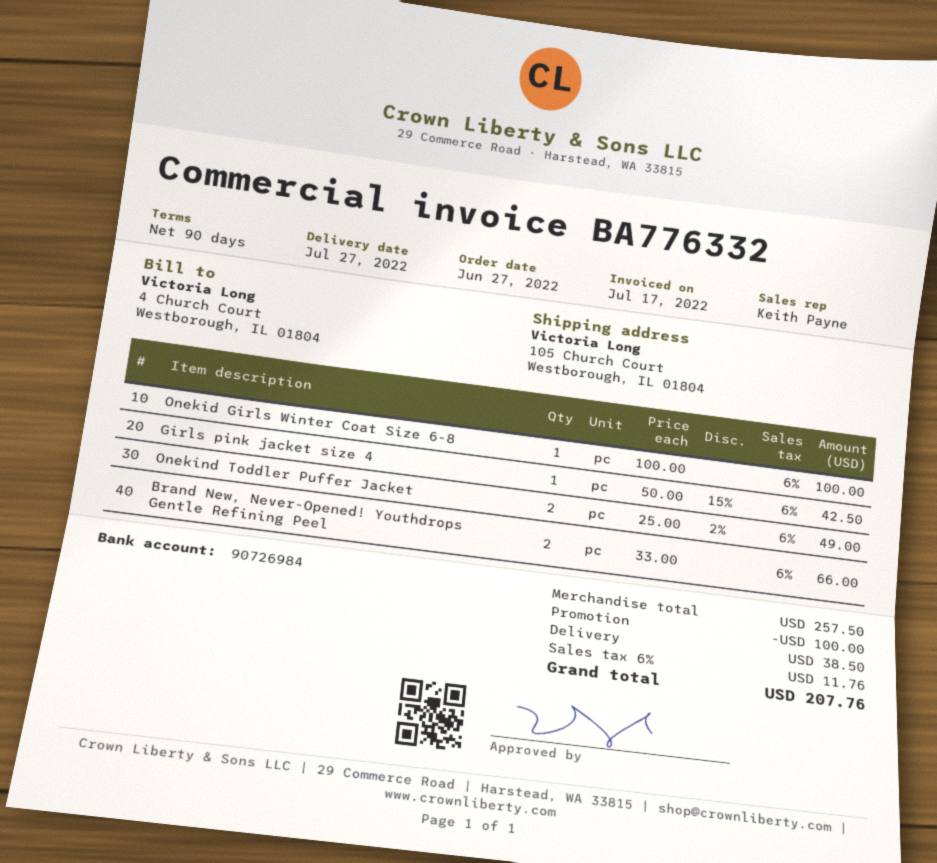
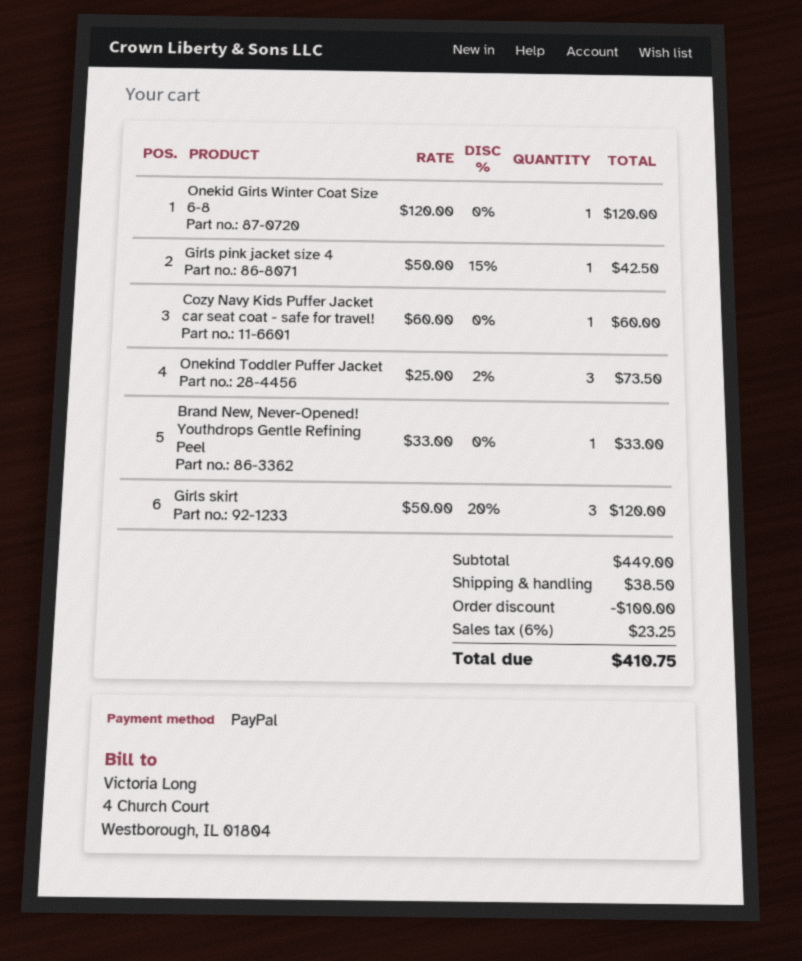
Onekid Girls Winter Coat Size 6-8: 1 x 100.00 = 100.00 -> 1 x 120.00 = 120.00
Onekind Toddler Puffer Jacket: 2 x 25.00 - 2% = 49.00 -> 3 x 25.00 - 2% = 73.50
Brand New, Never-Opened! Youthdrops Gentle Refining Peel: 2 x 33.00 = 66.00 -> 1 x 33.00 = 33.00
Cozy Navy Kids Puffer Jacket car seat coat - safe for travel!: none -> 1 x 60.00 = 60.00
Girls skirt: none -> 3 x 50.00 - 20% = 120.00
subtotal: 257.50 -> 449.00
tax: 6% = 11.76 -> 6% = 23.25
total: 207.76 -> 410.75

